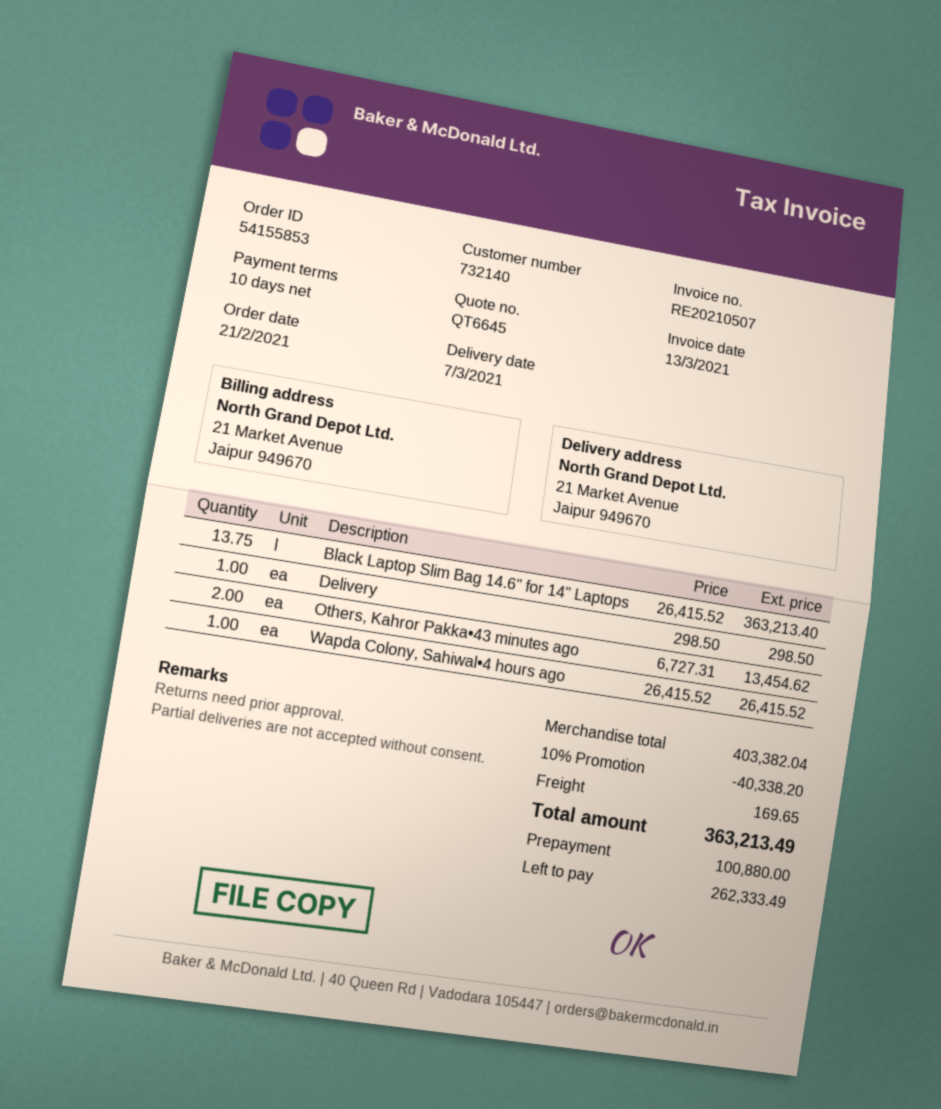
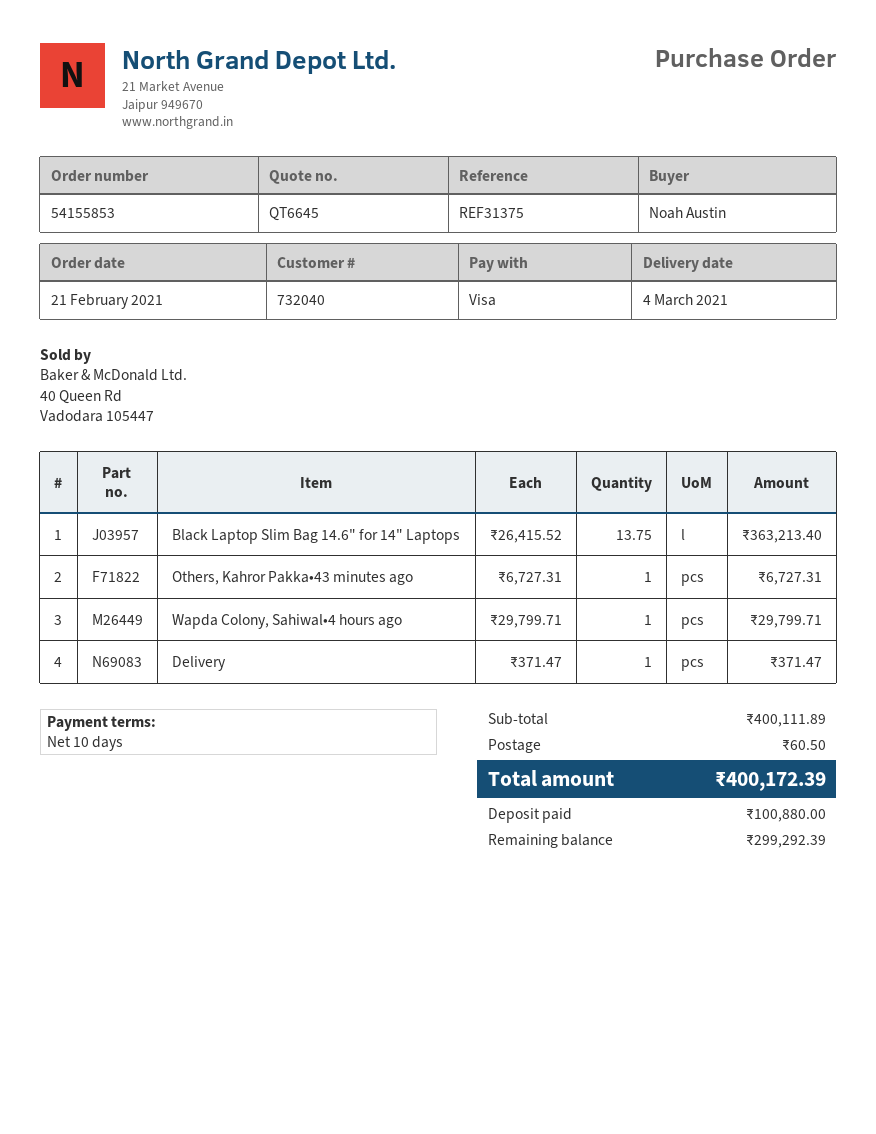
delivery date: 2021-03-07 -> 2021-03-04
customer number: 732140 -> 732040
Delivery: 1 x 298.50 = 298.50 -> 1 x 371.47 = 371.47
Others, Kahror Pakka•43 minutes ago: 2 x 6727.31 = 13454.62 -> 1 x 6727.31 = 6727.31
Wapda Colony, Sahiwal•4 hours ago: 1 x 26415.52 = 26415.52 -> 1 x 29799.71 = 29799.71
subtotal: 403382.04 -> 400111.89
discount: 10% = 40338.20 -> none
shipping: 169.65 -> 60.50
total: 363213.49 -> 400172.39
balance: 262333.49 -> 299292.39

